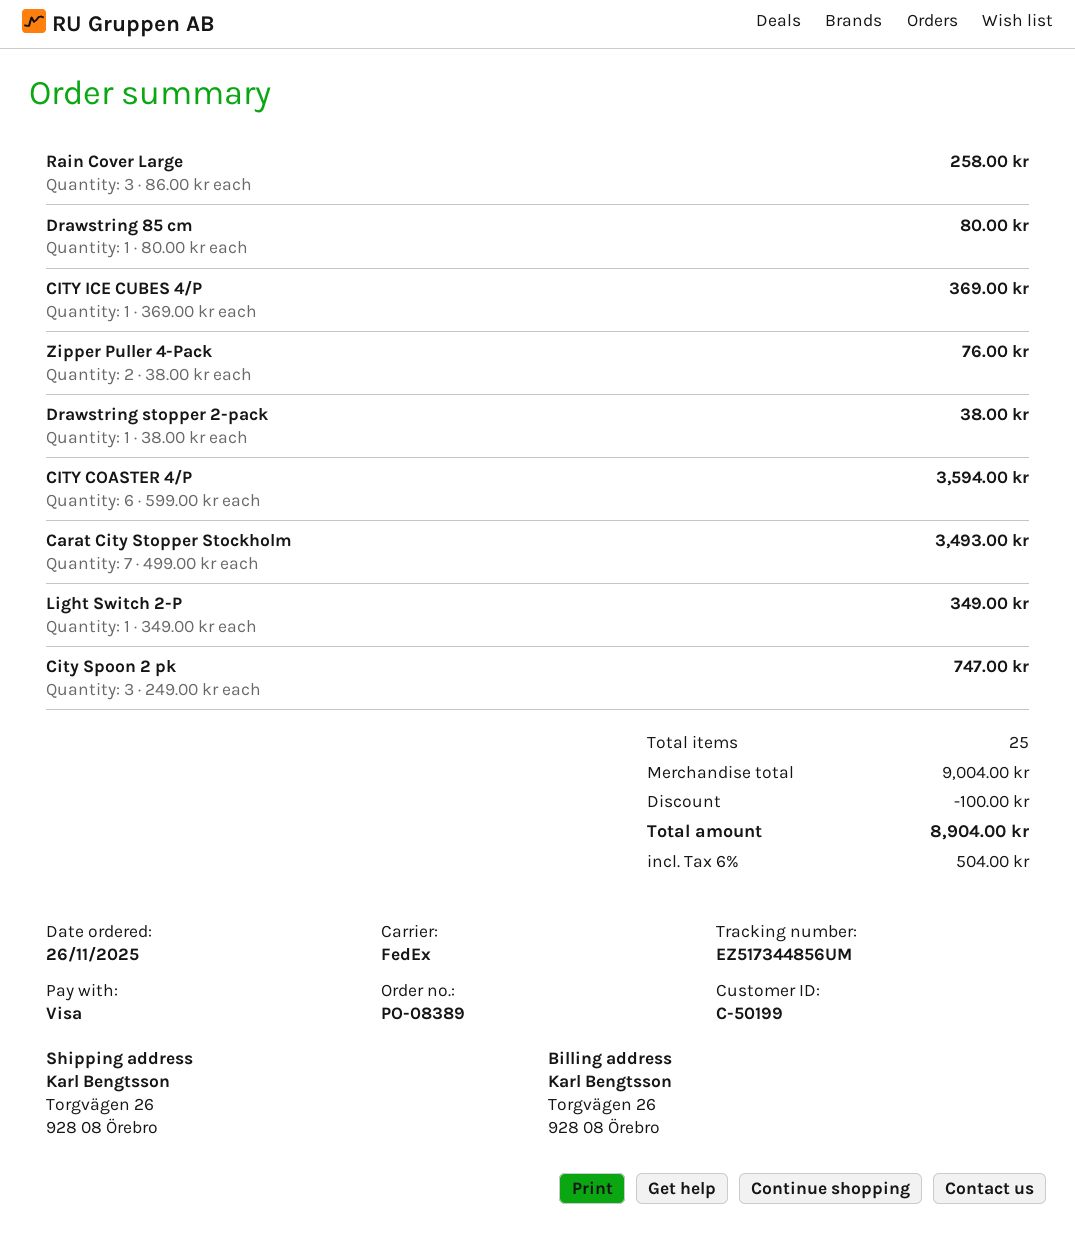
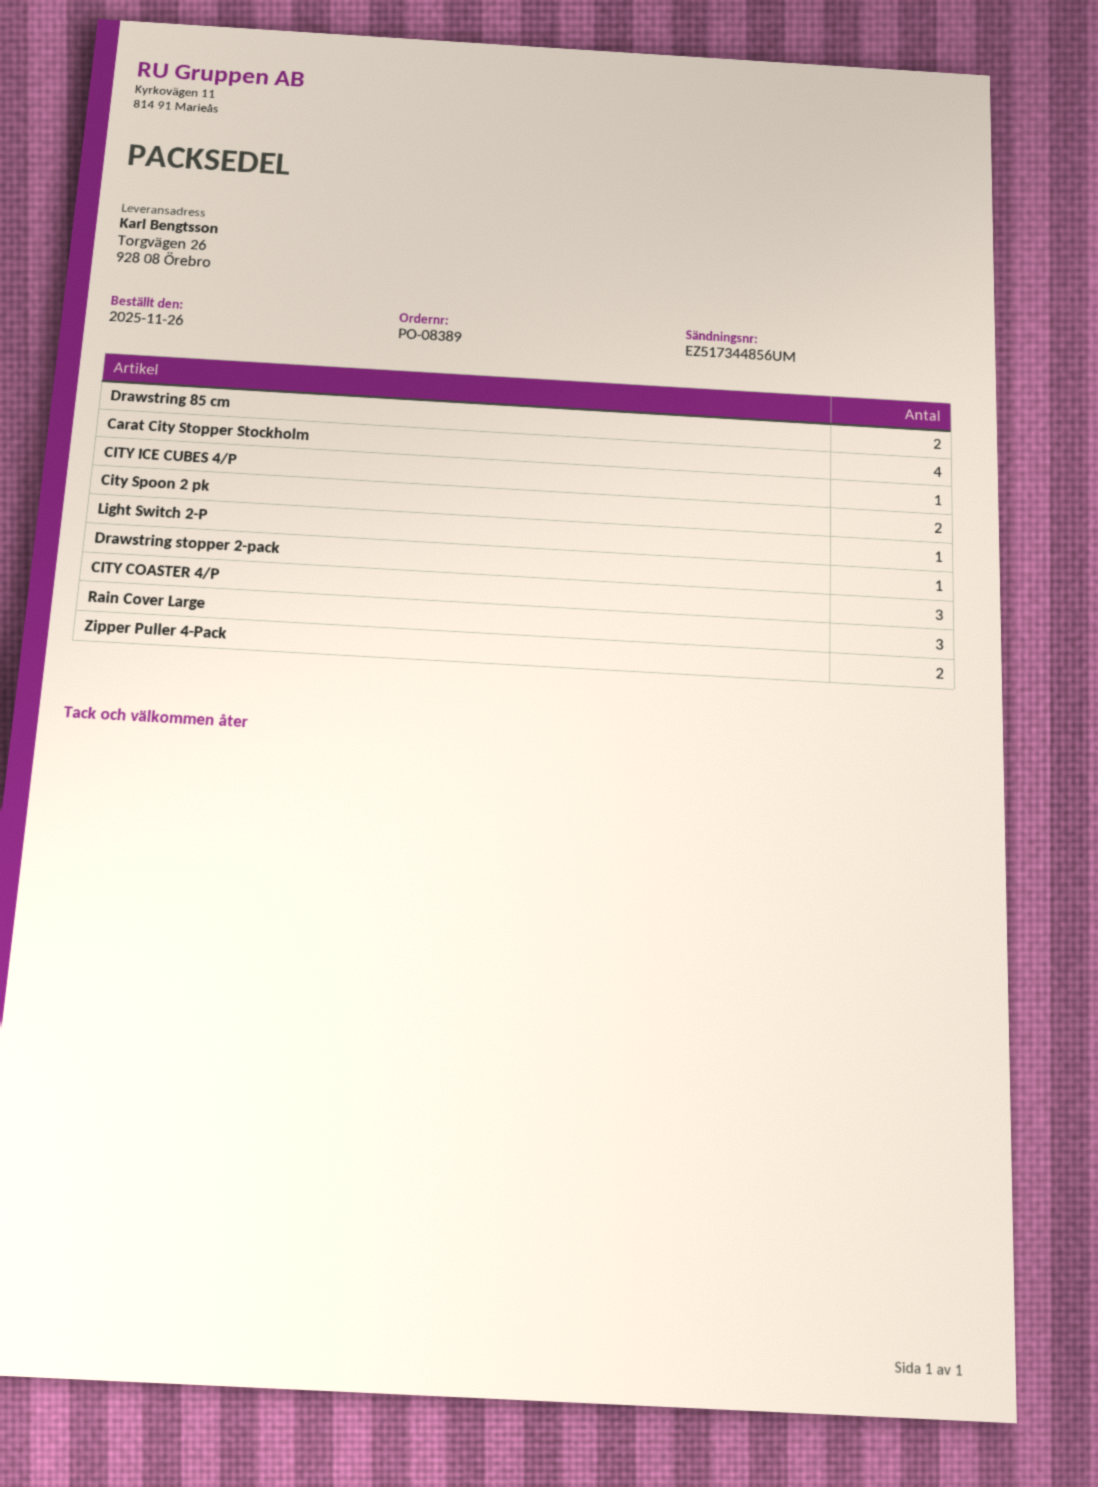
Drawstring 85 cm: 1 -> 2
CITY COASTER 4/P: 6 -> 3
Carat City Stopper Stockholm: 7 -> 4
City Spoon 2 pk: 3 -> 2

